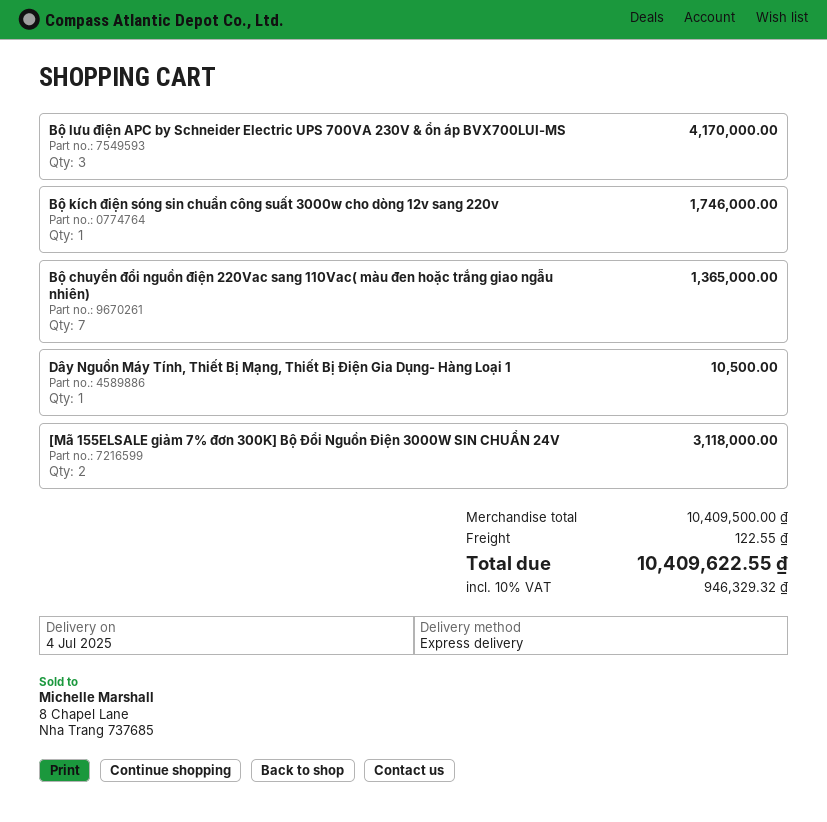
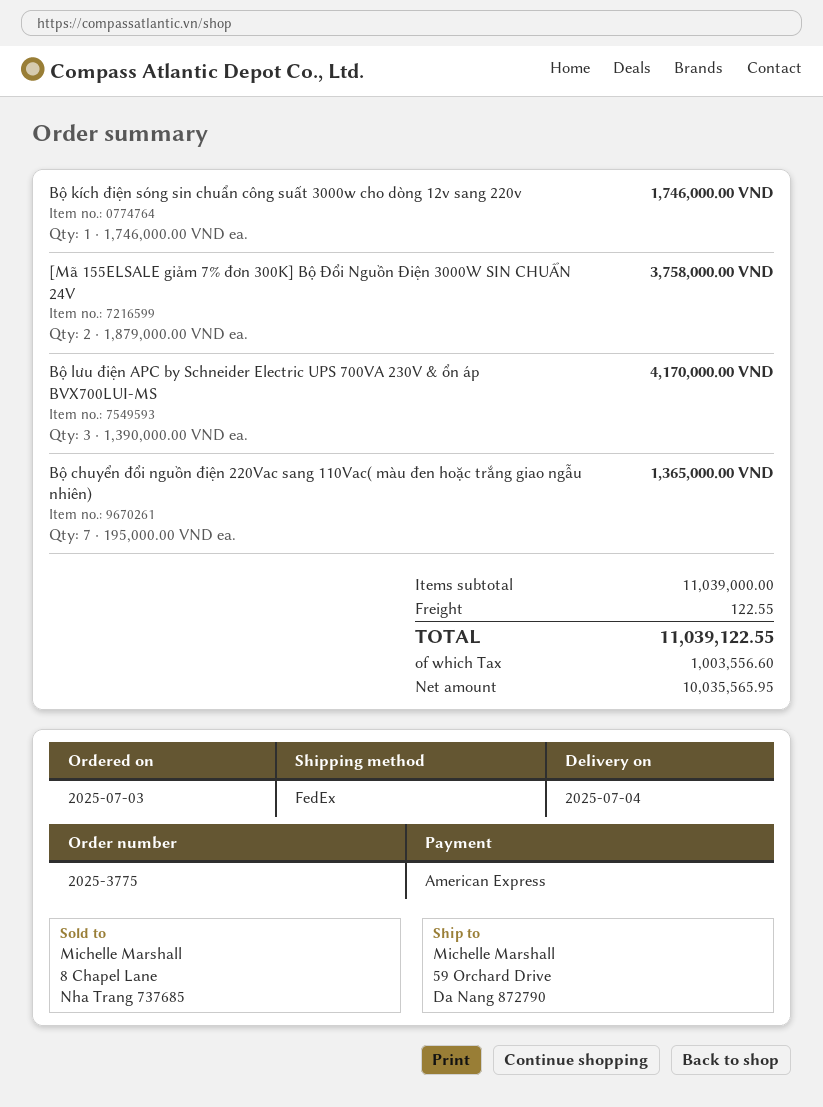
shipping method: express -> FedEx
Dây Nguồn Máy Tính, Thiết Bị Mạng, Thiết Bị Điện Gia Dụng- Hàng Loại 1: 1 for 10500.00 -> none
[Mã 155ELSALE giảm 7% đơn 300K] Bộ Đổi Nguồn Điện 3000W SIN CHUẨN 24V: 2 for 3118000.00 -> 2 for 3758000.00
subtotal: 10409500.00 -> 11039000.00
tax: 946329.32 -> 1003556.60
total: 10409622.55 -> 11039122.55

